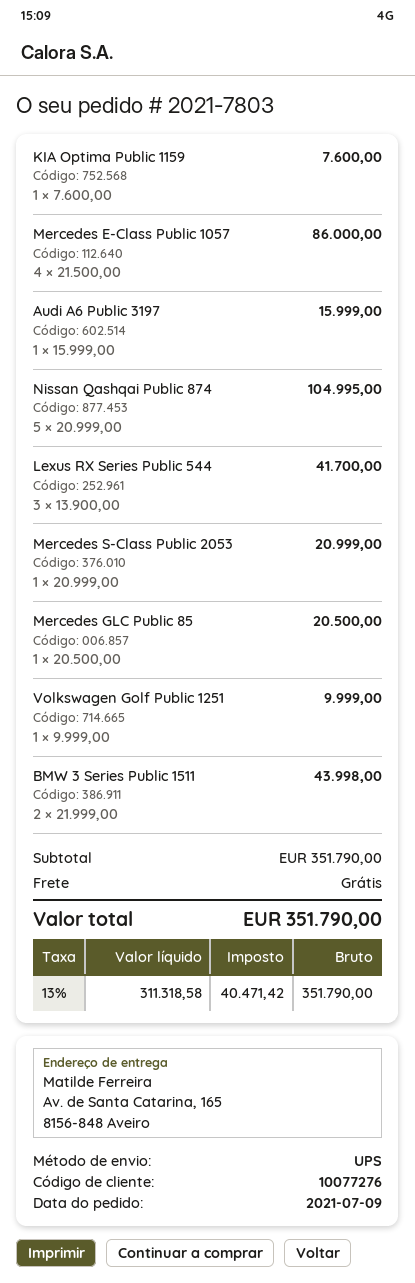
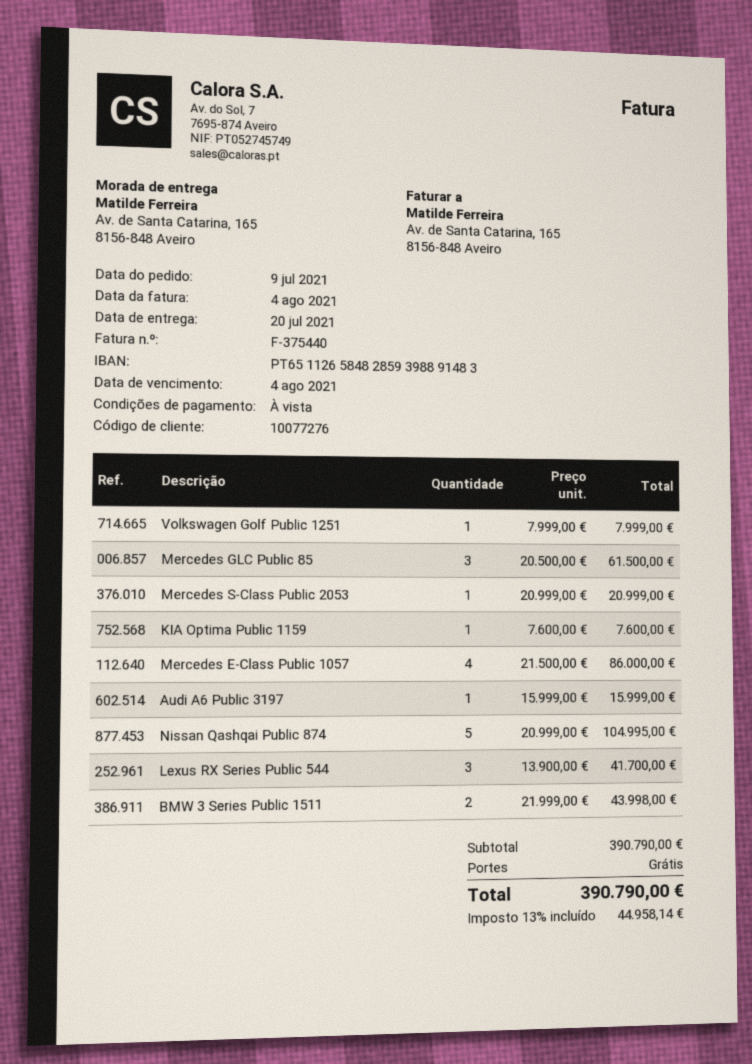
Mercedes GLC Public 85: 1 x 20500.00 = 20500.00 -> 3 x 20500.00 = 61500.00
Volkswagen Golf Public 1251: 1 x 9999.00 = 9999.00 -> 1 x 7999.00 = 7999.00
subtotal: 351790.00 -> 390790.00
tax: 13% = 40471.42 -> 13% = 44958.14
total: 351790.00 -> 390790.00

